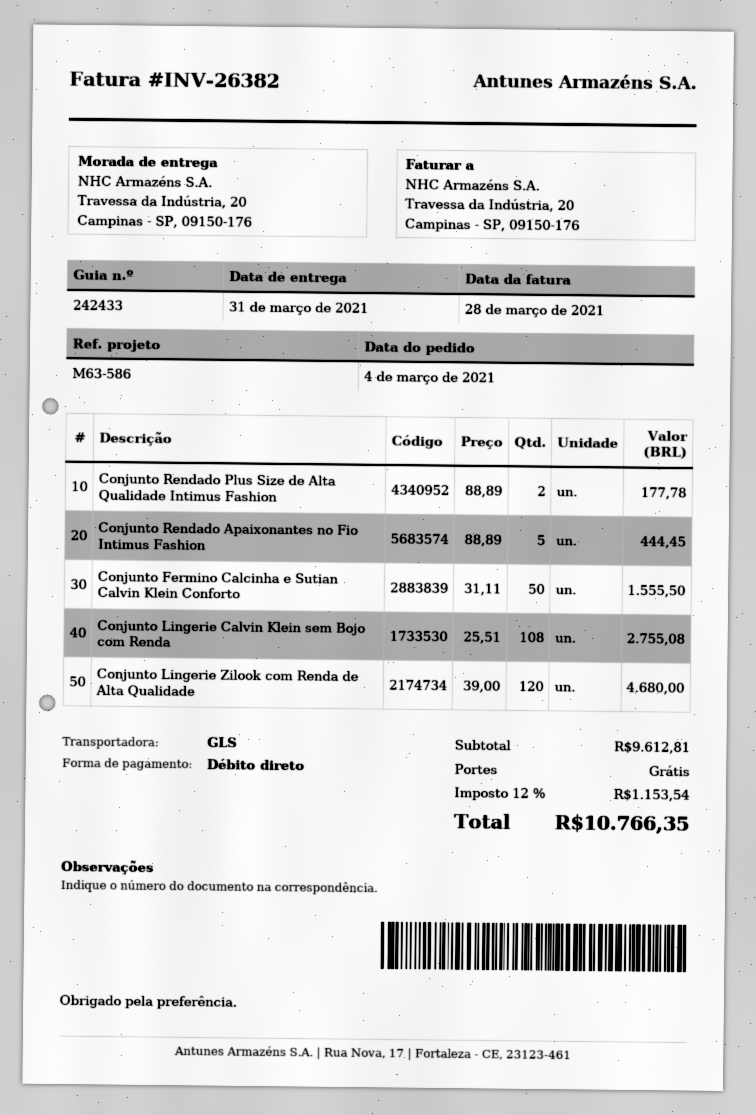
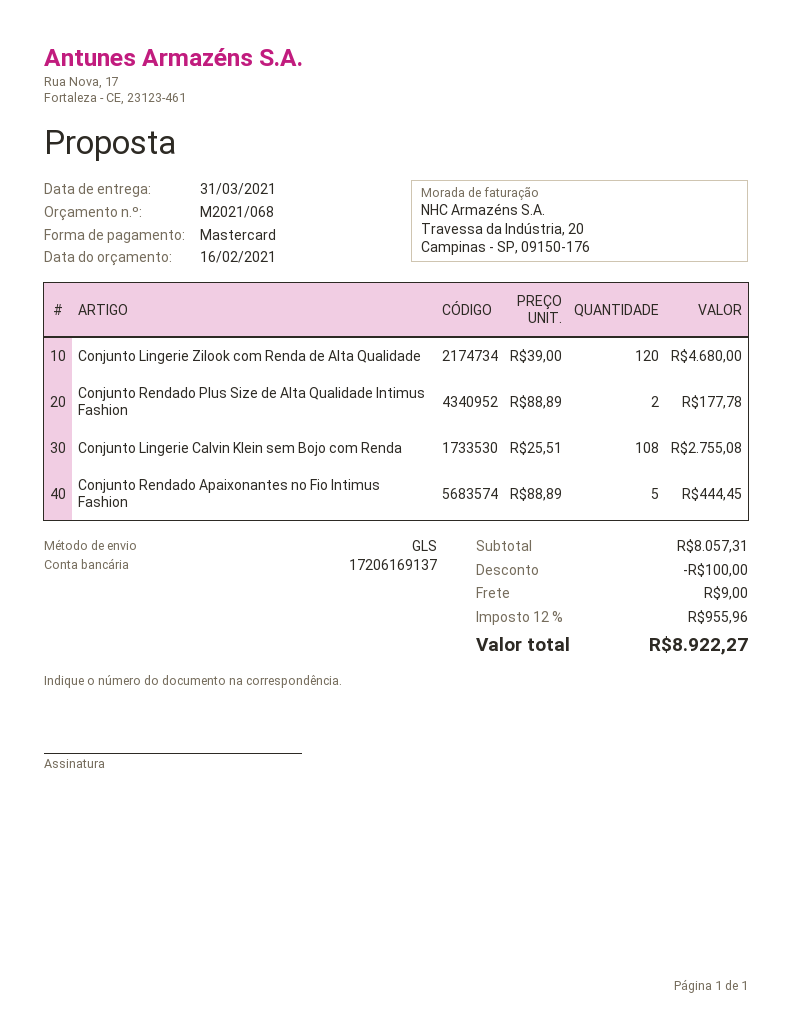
payment method: direct debit -> Mastercard
Conjunto Fermino Calcinha e Sutian Calvin Klein Conforto: 50 x 31.11 = 1555.50 -> none
subtotal: 9612.81 -> 8057.31
discount: none -> 100.00
shipping: 0.00 -> 9.00
tax: 12% = 1153.54 -> 12% = 955.96
total: 10766.35 -> 8922.27

